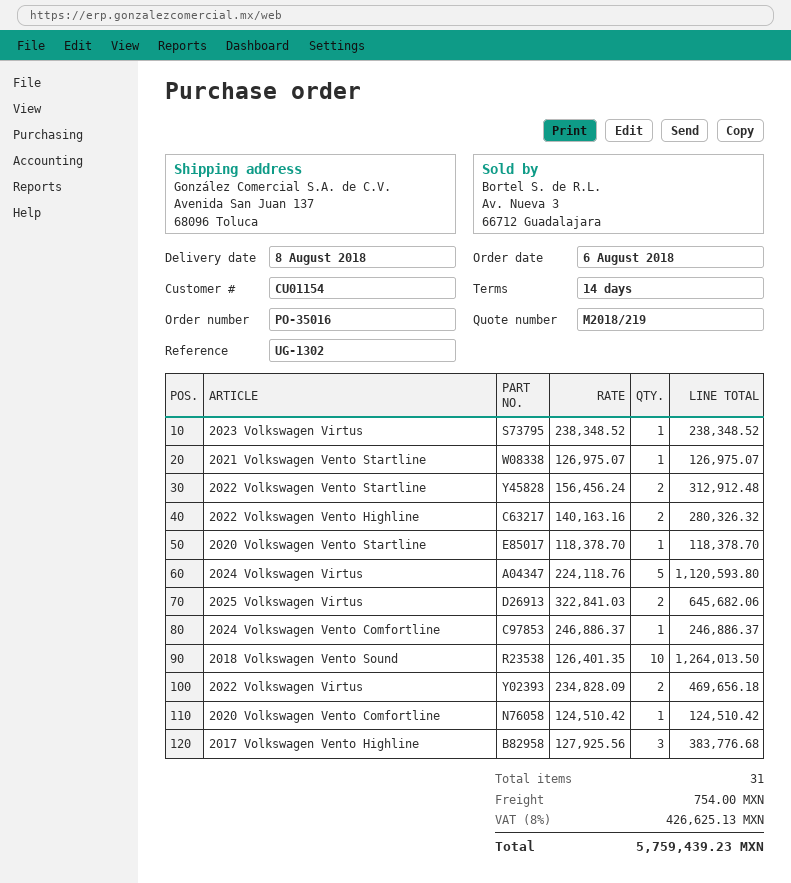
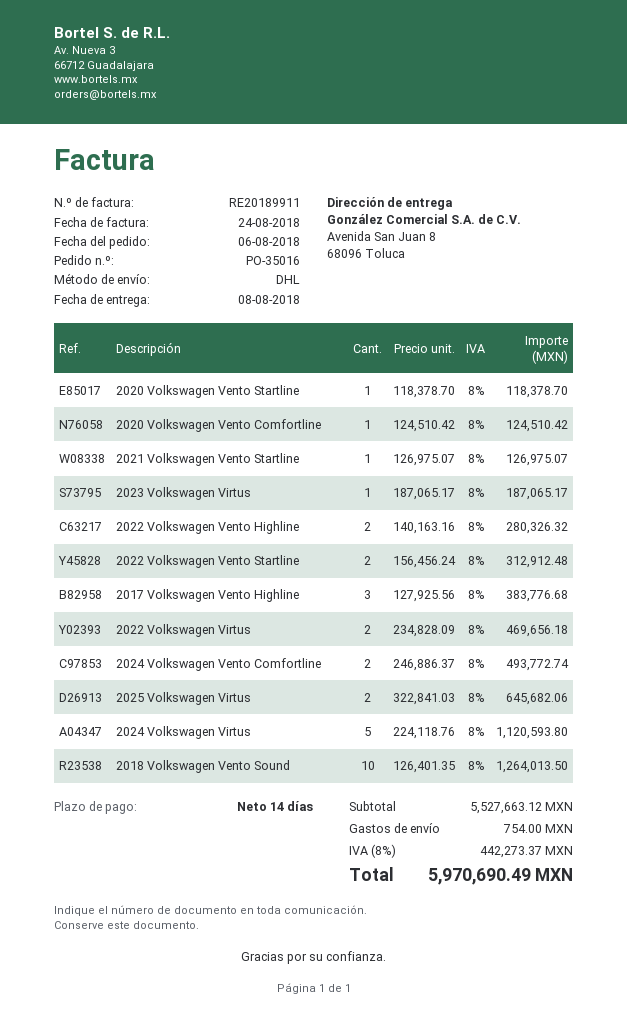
ship to: Avenida San Juan 137, 68096 Toluca -> Avenida San Juan 8, 68096 Toluca
2023 Volkswagen Virtus: 1 x 238348.52 = 238348.52 -> 1 x 187065.17 = 187065.17
2024 Volkswagen Vento Comfortline: 1 x 246886.37 = 246886.37 -> 2 x 246886.37 = 493772.74
tax: 8% = 426625.13 -> 8% = 442273.37
total: 5759439.23 -> 5970690.49

